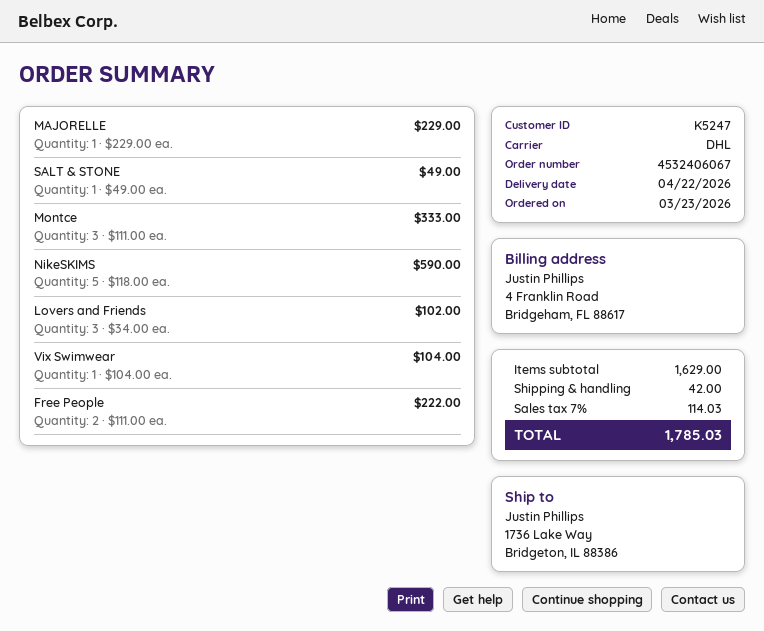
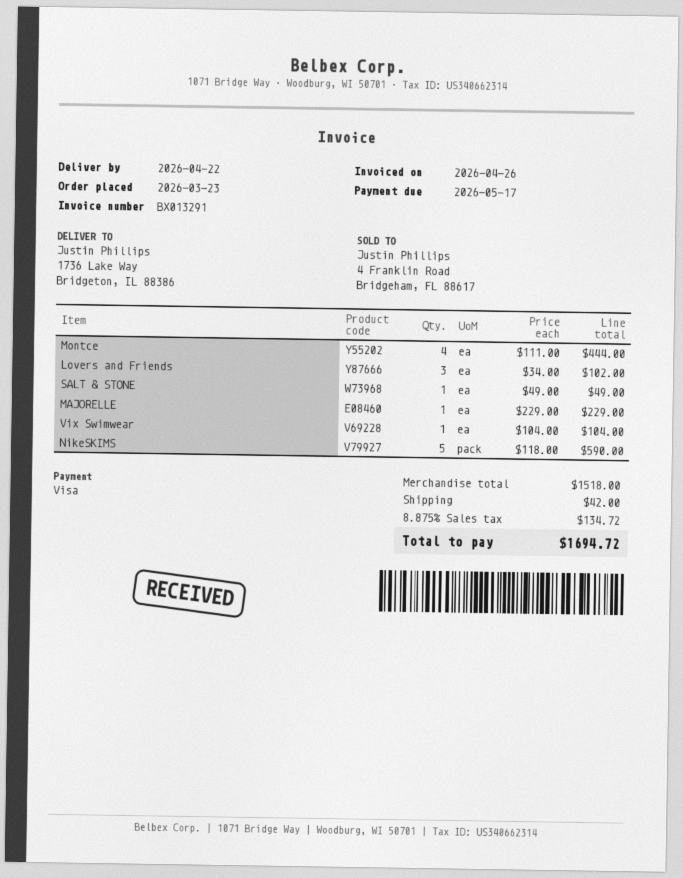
Montce: 3 x 111.00 = 333.00 -> 4 x 111.00 = 444.00
Free People: 2 x 111.00 = 222.00 -> none
subtotal: 1629.00 -> 1518.00
tax: 7% = 114.03 -> 8.875% = 134.72
total: 1785.03 -> 1694.72

